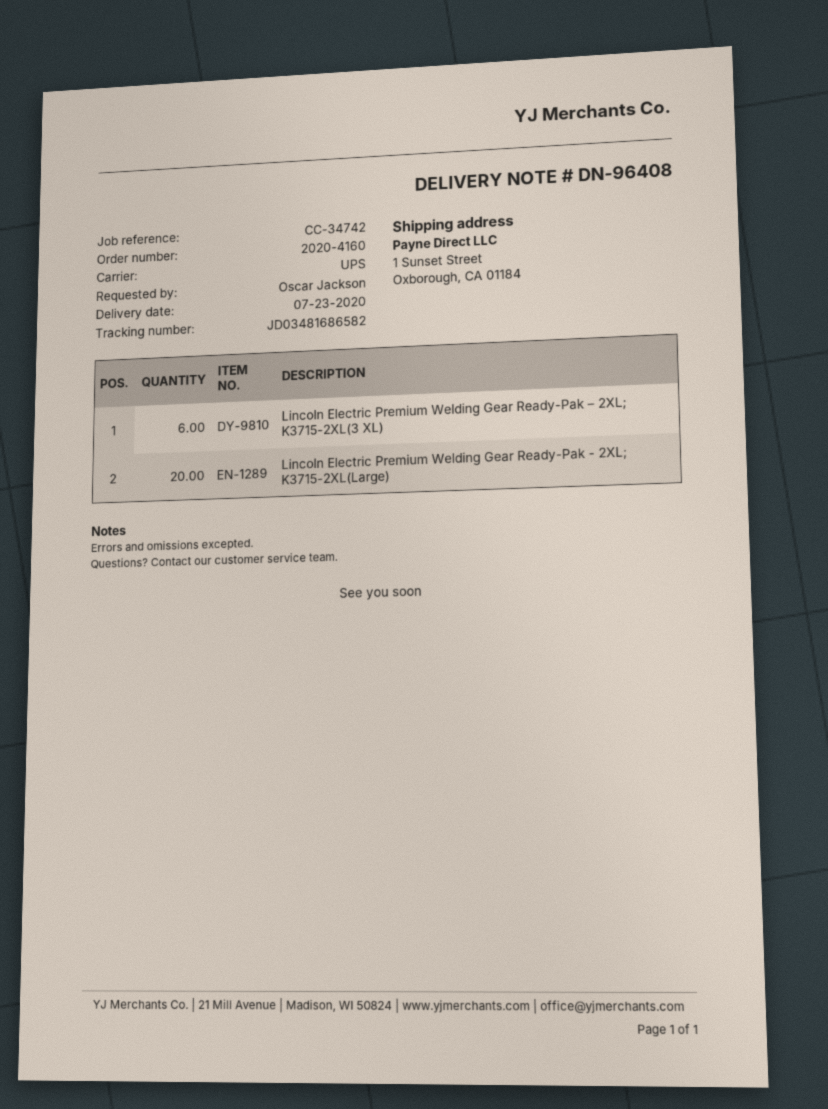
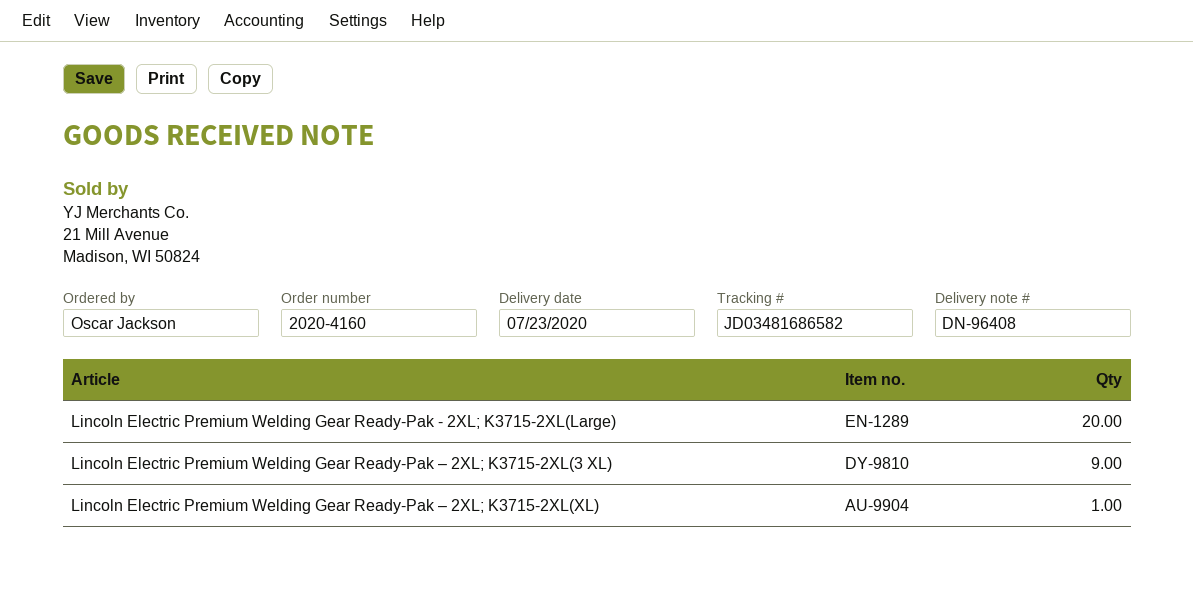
Lincoln Electric Premium Welding Gear Ready-Pak – 2XL; K3715-2XL(3 XL): 6 -> 9
Lincoln Electric Premium Welding Gear Ready-Pak – 2XL; K3715-2XL(XL): none -> 1

